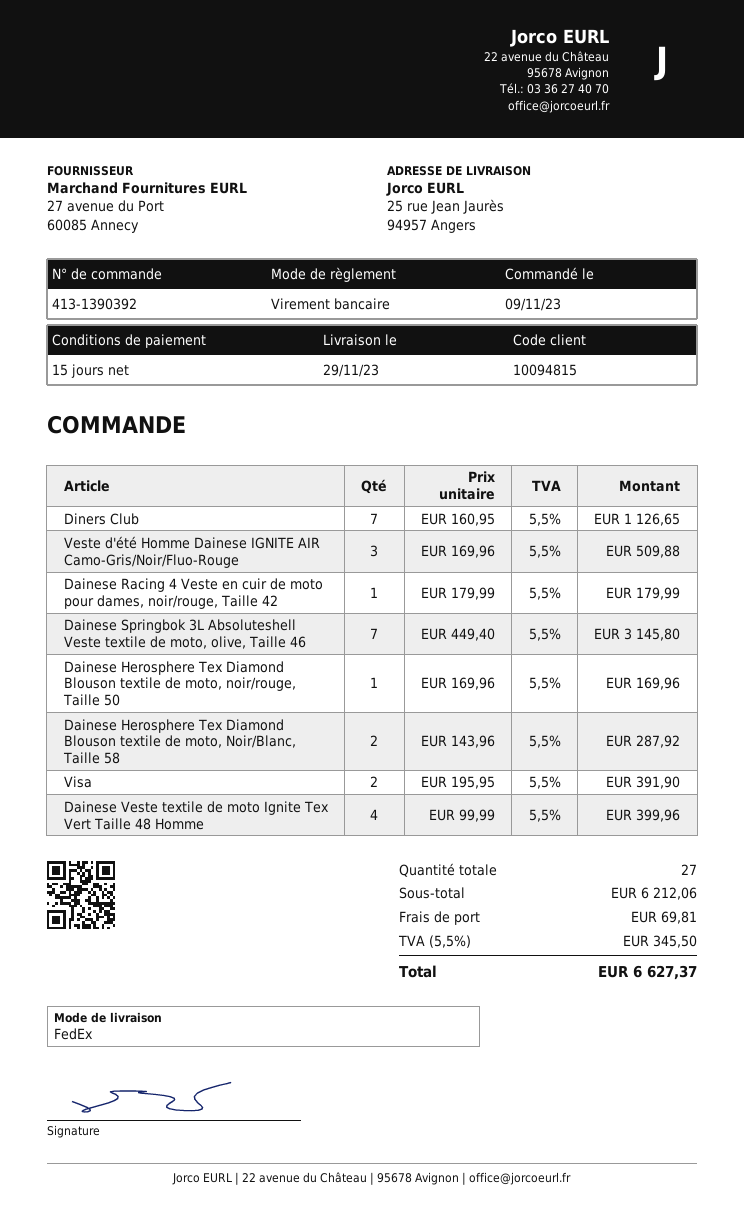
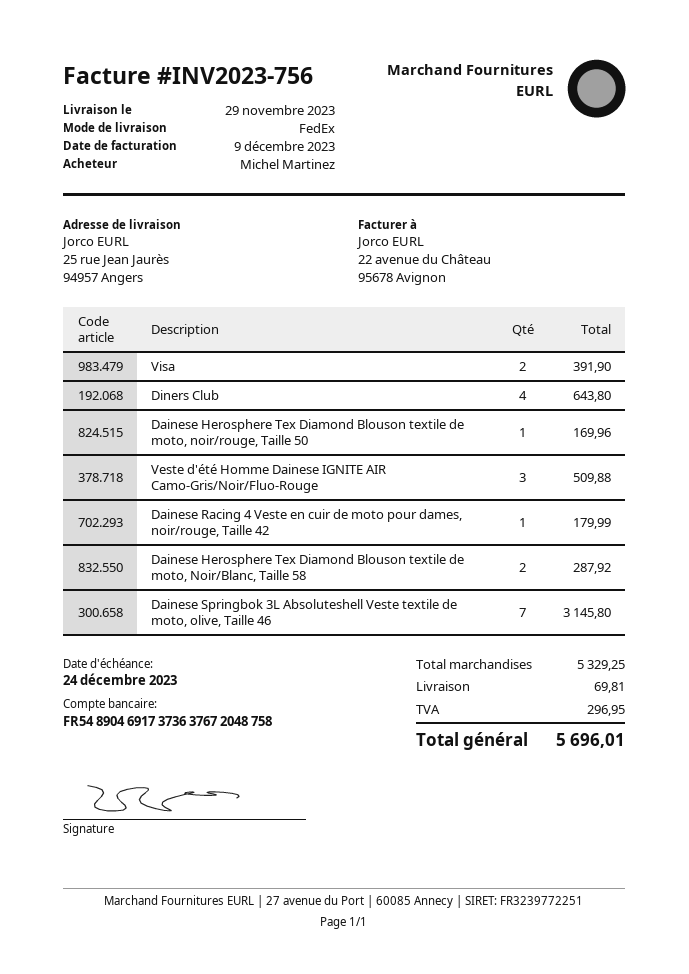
Diners Club: 7 for 1126.65 -> 4 for 643.80
Dainese Veste textile de moto Ignite Tex Vert Taille 48 Homme: 4 for 399.96 -> none
subtotal: 6212.06 -> 5329.25
tax: 345.50 -> 296.95
total: 6627.37 -> 5696.01

